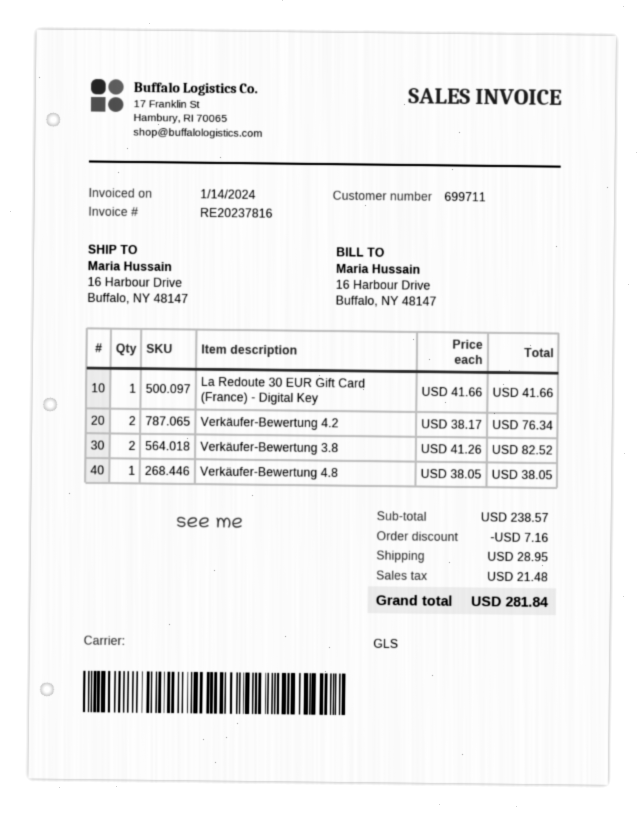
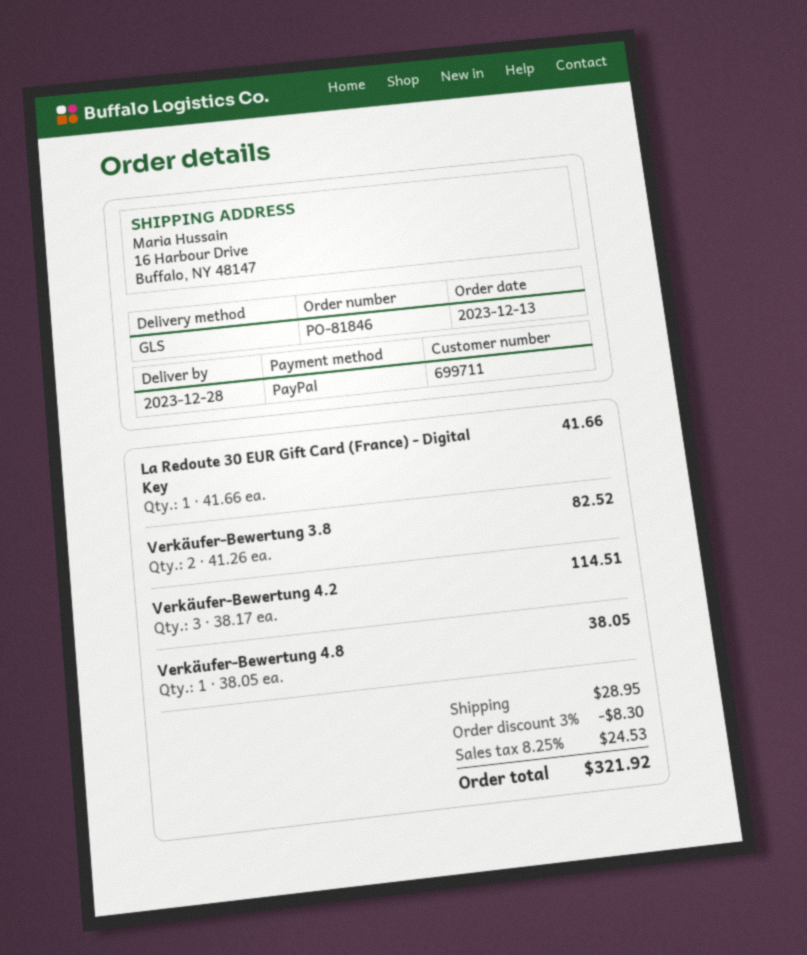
Verkäufer-Bewertung 4.2: 2 x 38.17 = 76.34 -> 3 x 38.17 = 114.51
discount: 7.16 -> 8.30
tax: 21.48 -> 24.53
total: 281.84 -> 321.92

